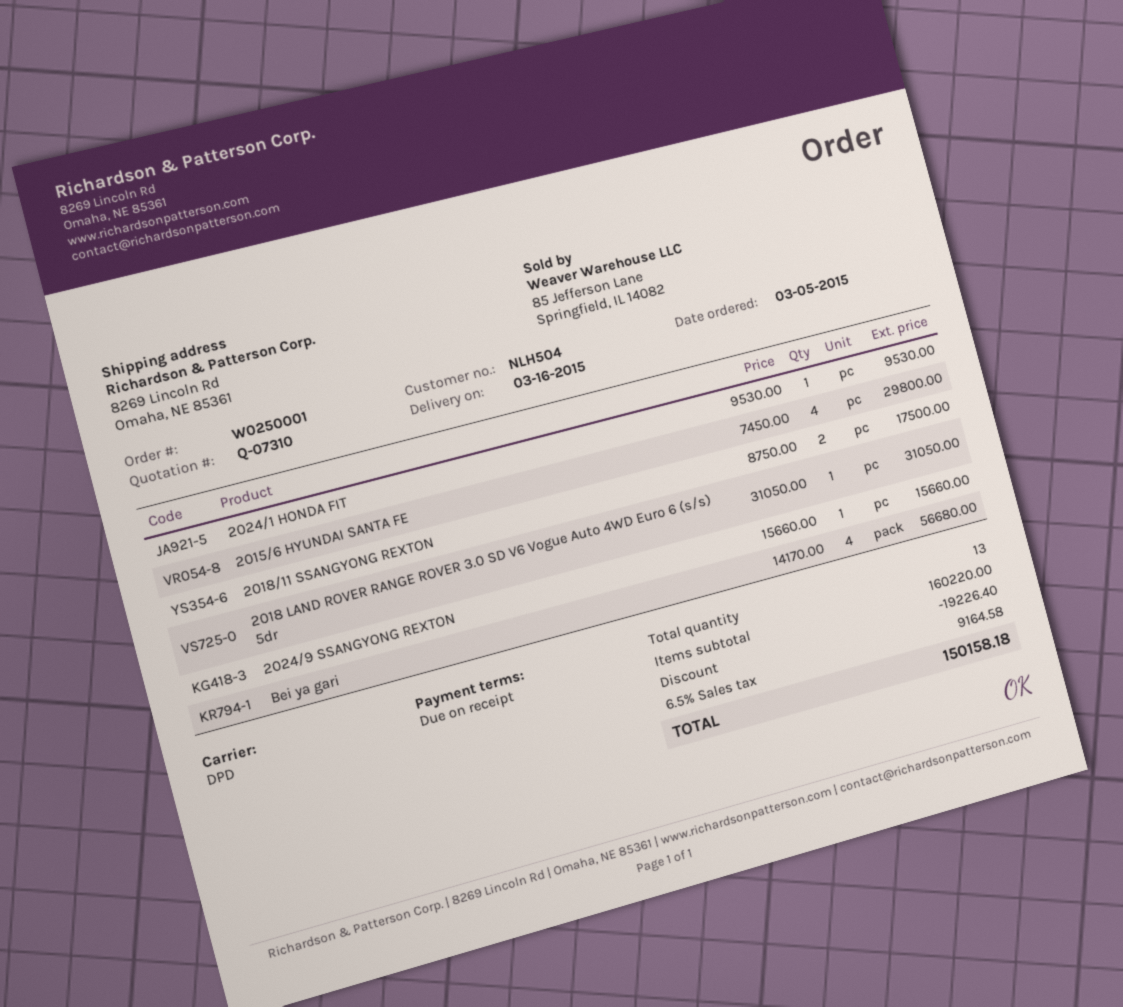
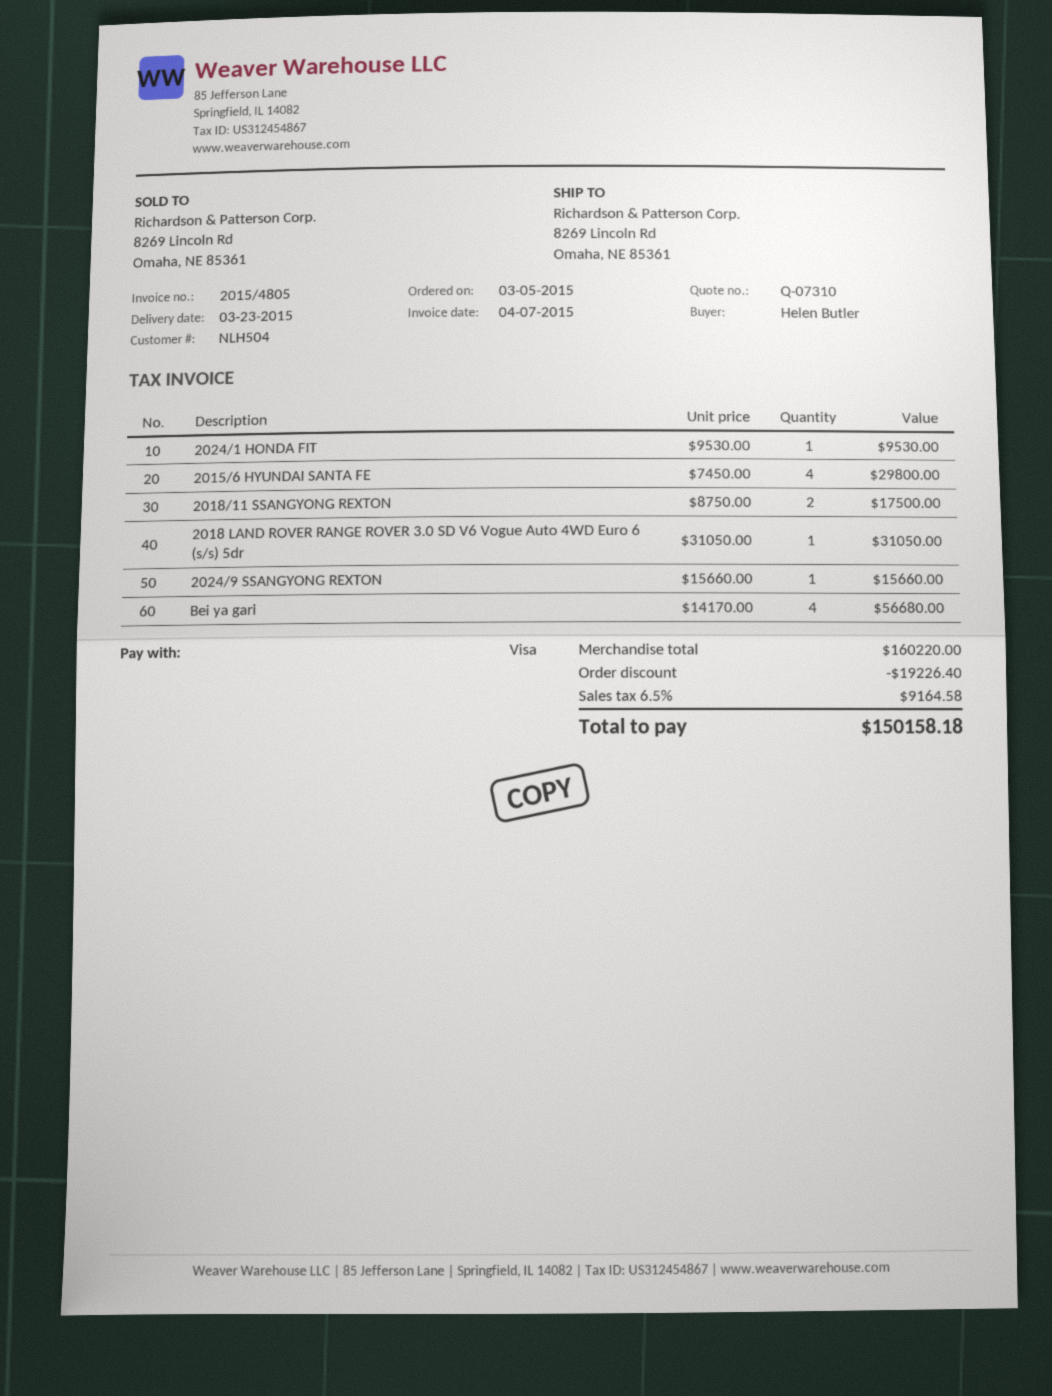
delivery date: 2015-03-16 -> 2015-03-23

